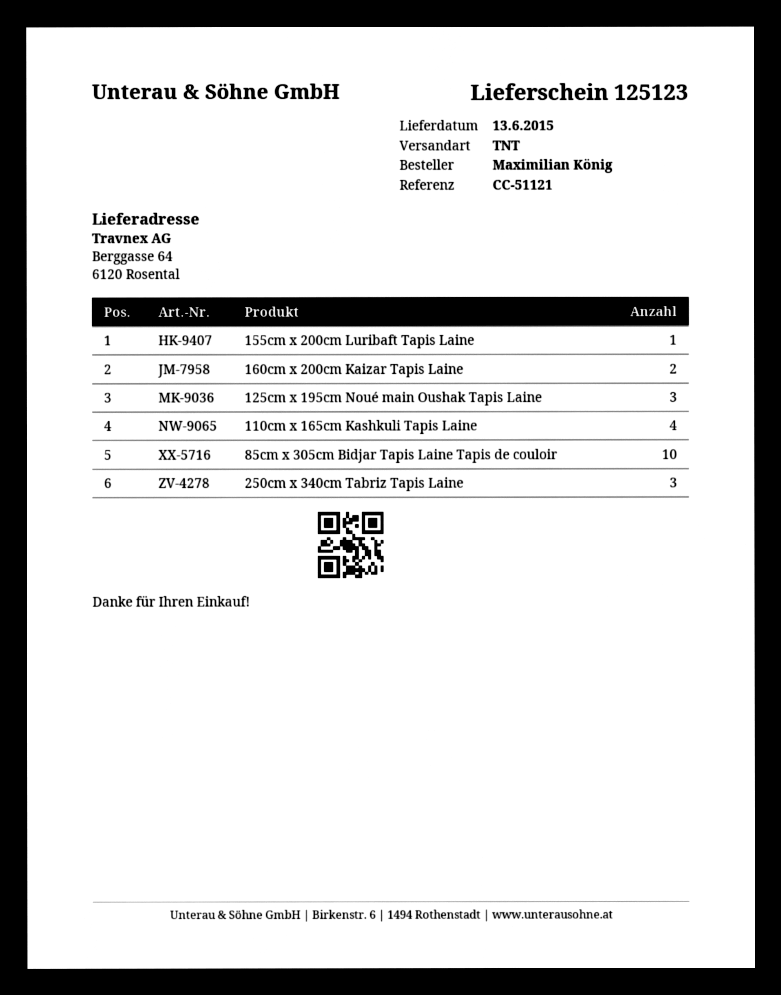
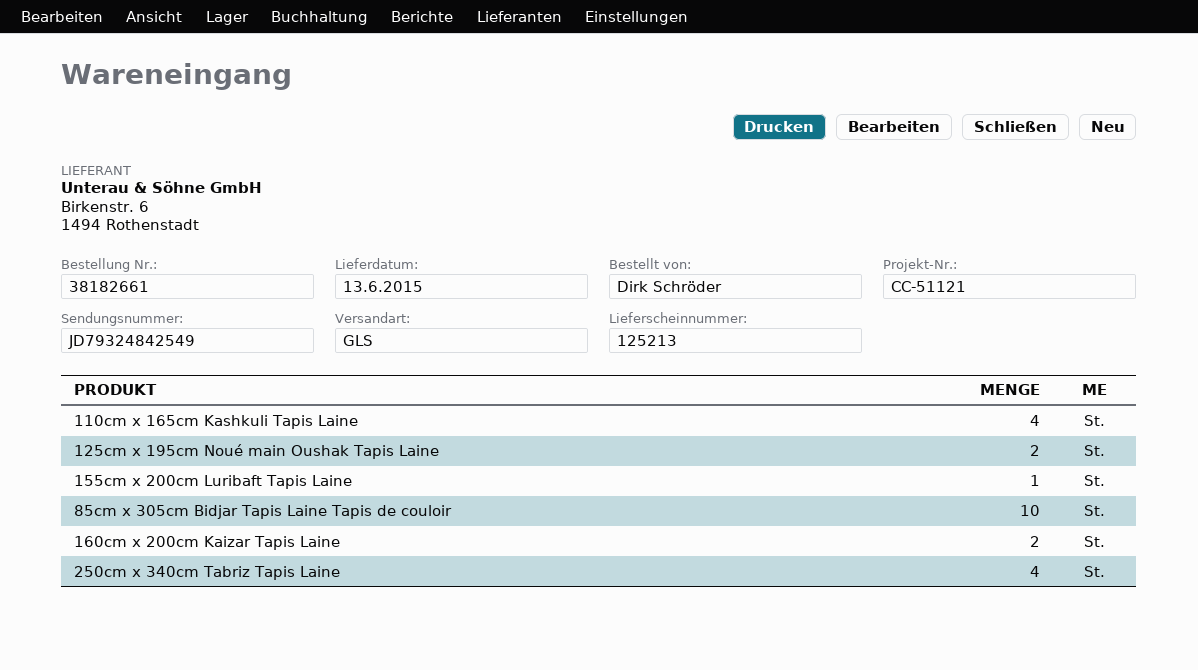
delivery note number: 125123 -> 125213
ordered by: Maximilian König -> Dirk Schröder
shipping method: TNT -> GLS
125cm x 195cm Noué main Oushak Tapis Laine: 3 -> 2
250cm x 340cm Tabriz Tapis Laine: 3 -> 4

